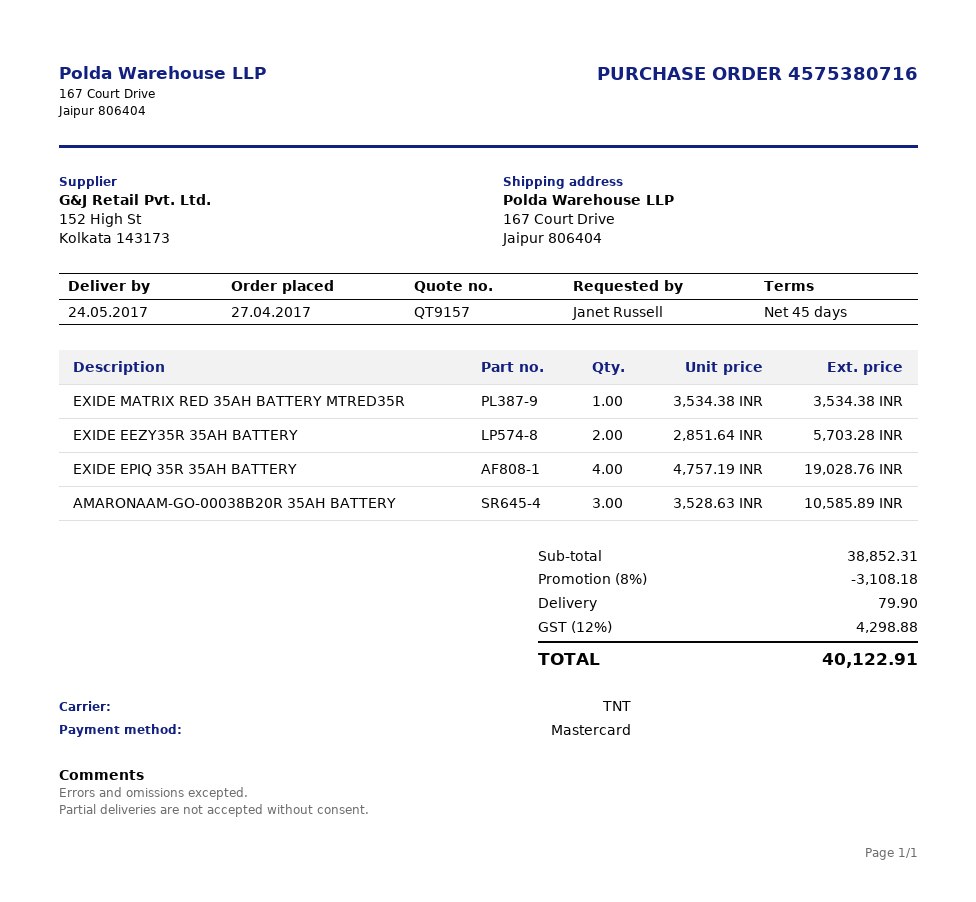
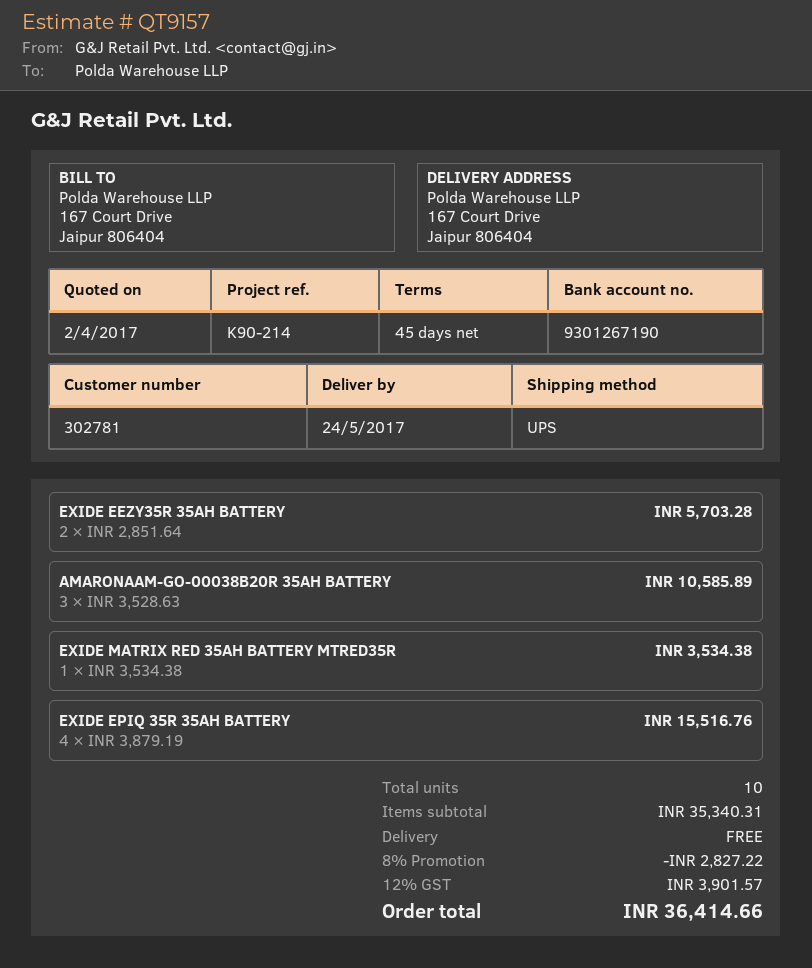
shipping method: TNT -> UPS
EXIDE EPIQ 35R 35AH BATTERY: 4 x 4757.19 = 19028.76 -> 4 x 3879.19 = 15516.76
subtotal: 38852.31 -> 35340.31
discount: 8% = 3108.18 -> 8% = 2827.22
shipping: 79.90 -> 0.00
tax: 12% = 4298.88 -> 12% = 3901.57
total: 40122.91 -> 36414.66

